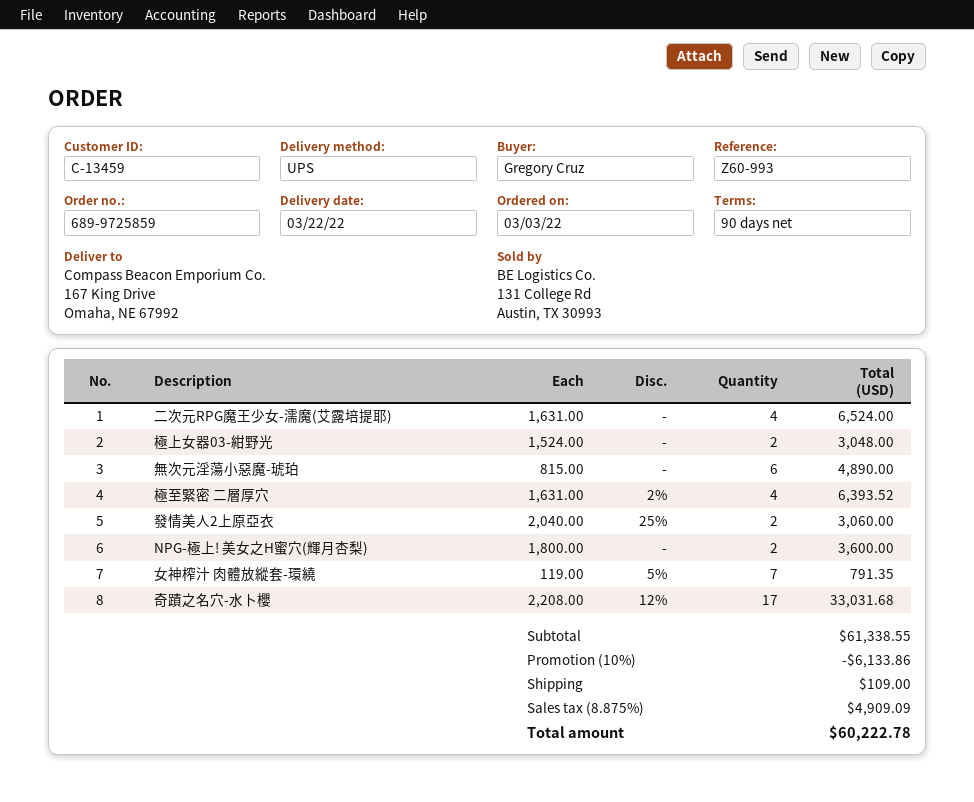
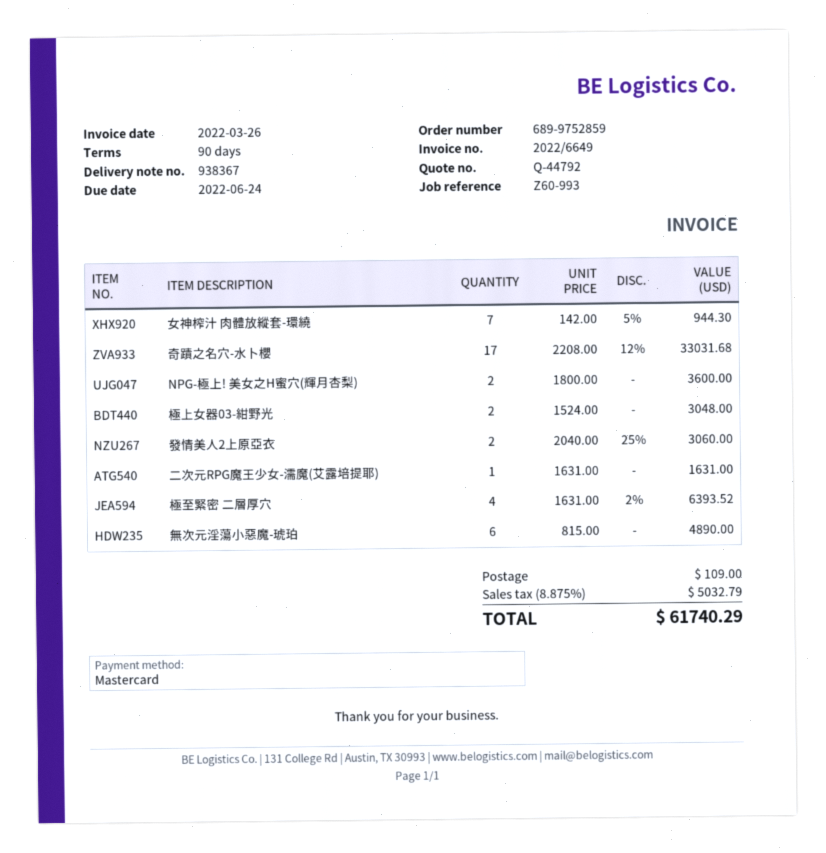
order number: 689-9725859 -> 689-9752859
二次元RPG魔王少女-濡魔(艾露培提耶): 4 x 1631.00 = 6524.00 -> 1 x 1631.00 = 1631.00
女神榨汁 肉體放縱套-環繞: 7 x 119.00 - 5% = 791.35 -> 7 x 142.00 - 5% = 944.30
discount: 10% = 6133.86 -> none
tax: 8.875% = 4909.09 -> 8.875% = 5032.79
total: 60222.78 -> 61740.29

